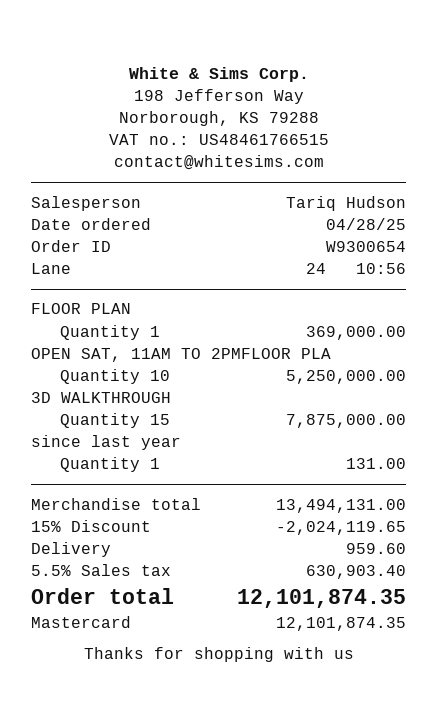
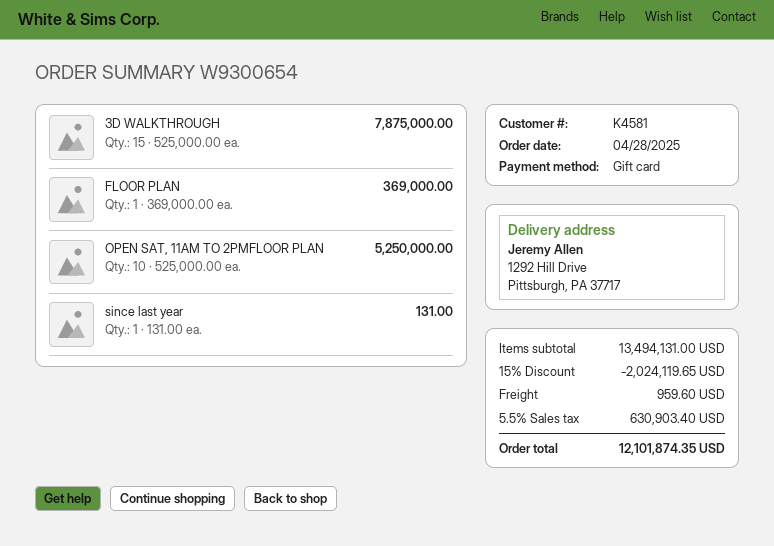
payment method: Mastercard -> gift card

